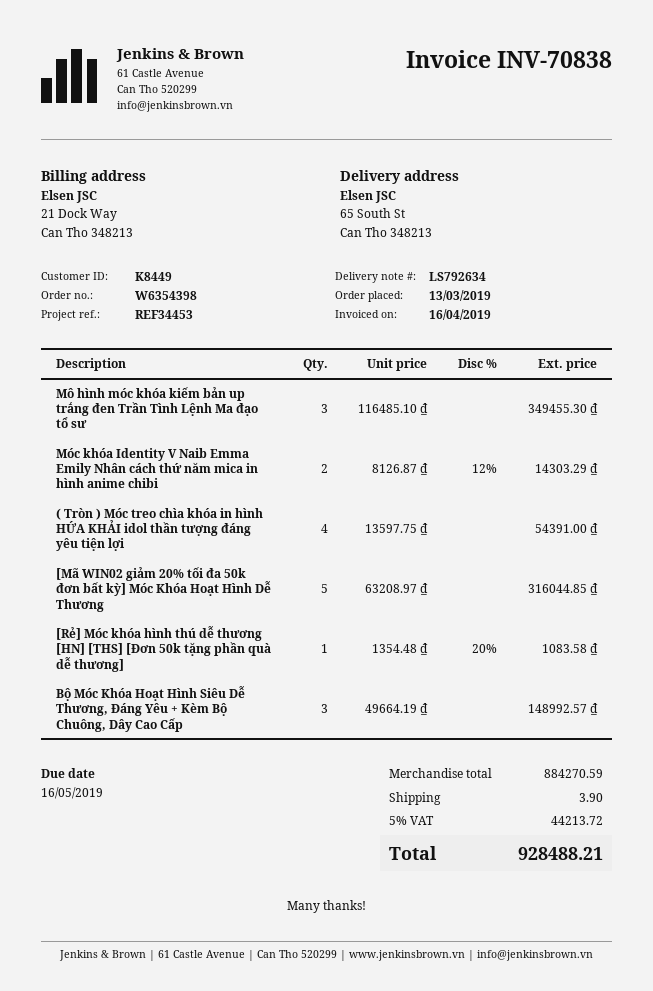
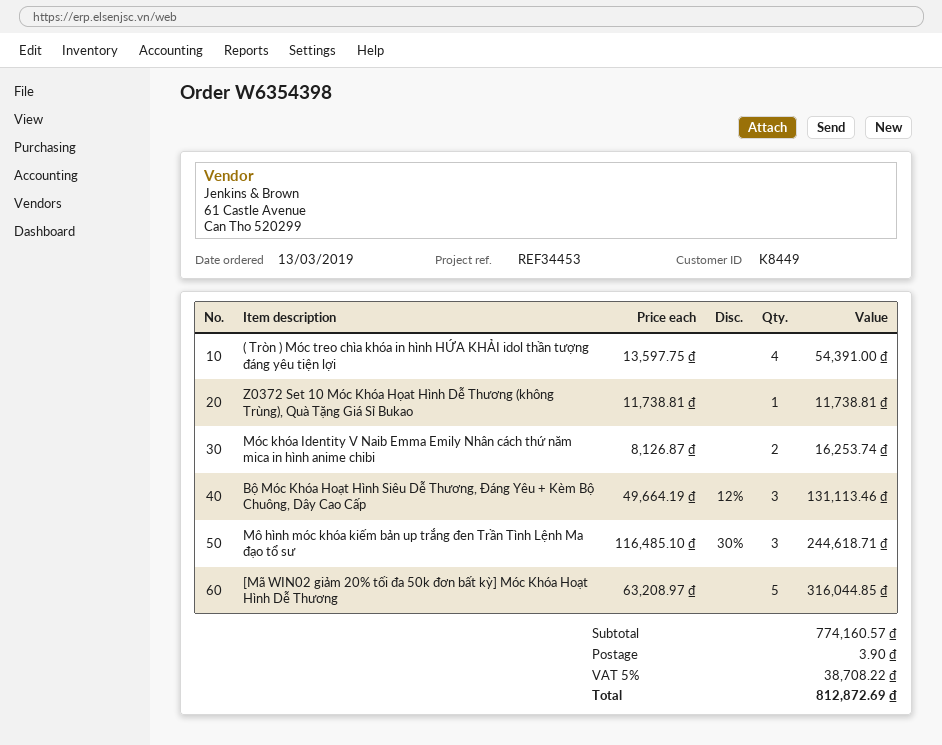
Mô hình móc khóa kiếm bản up trắng đen Trần Tình Lệnh Ma đạo tổ sư: 3 x 116485.10 = 349455.30 -> 3 x 116485.10 - 30% = 244618.71
Móc khóa Identity V Naib Emma Emily Nhân cách thứ năm mica in hình anime chibi: 2 x 8126.87 - 12% = 14303.29 -> 2 x 8126.87 = 16253.74
[Rẻ] Móc khóa hình thú dễ thương [HN] [THS] [Đơn 50k tặng phần quà dễ thương]: 1 x 1354.48 - 20% = 1083.58 -> none
Bộ Móc Khóa Hoạt Hình Siêu Dễ Thương, Đáng Yêu + Kèm Bộ Chuông, Dây Cao Cấp: 3 x 49664.19 = 148992.57 -> 3 x 49664.19 - 12% = 131113.46
Z0372 Set 10 Móc Khóa Họat Hình Dễ Thương (không Trùng), Quà Tặng Giá Sỉ Bukao: none -> 1 x 11738.81 = 11738.81
subtotal: 884270.59 -> 774160.57
tax: 5% = 44213.72 -> 5% = 38708.22
total: 928488.21 -> 812872.69

